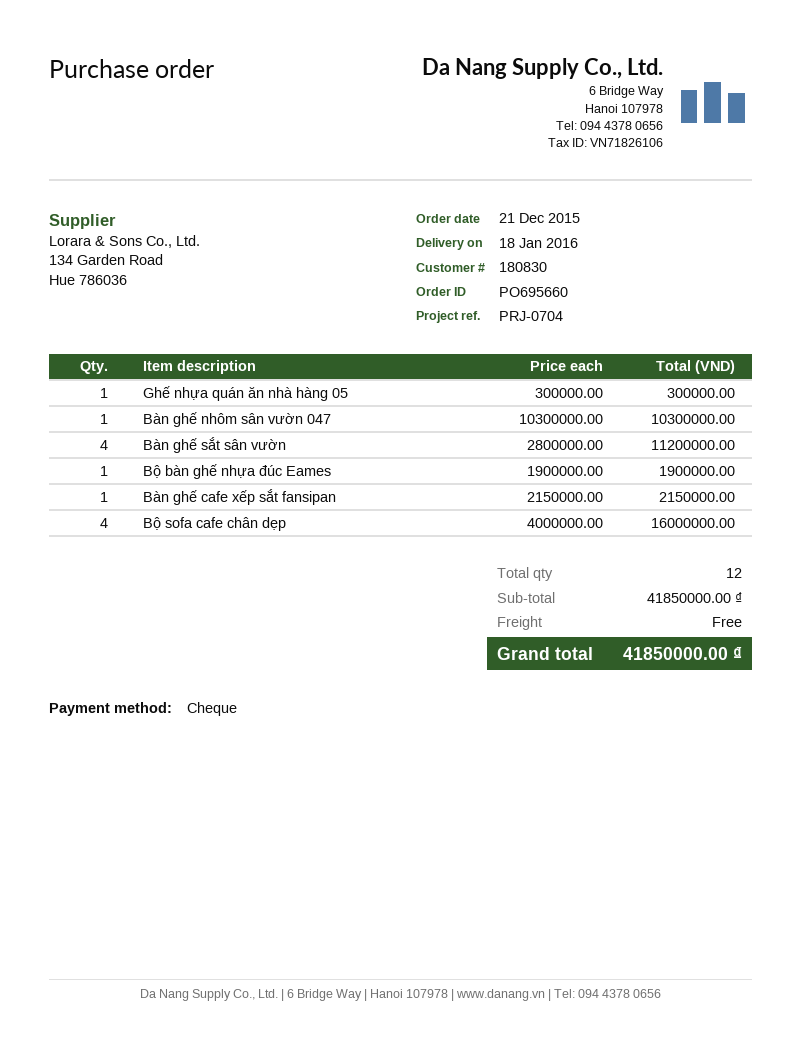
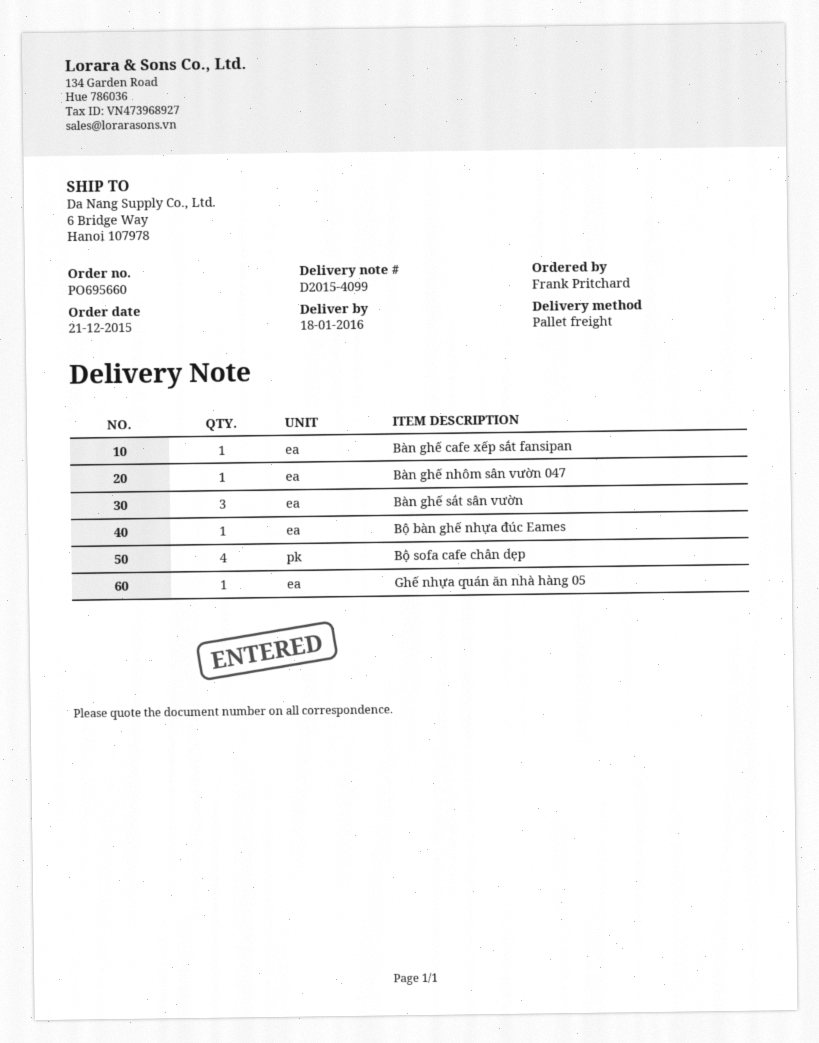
Bàn ghế sắt sân vườn: 4 -> 3

